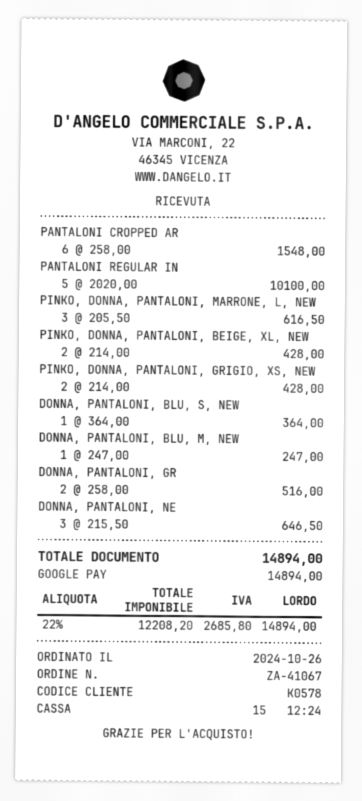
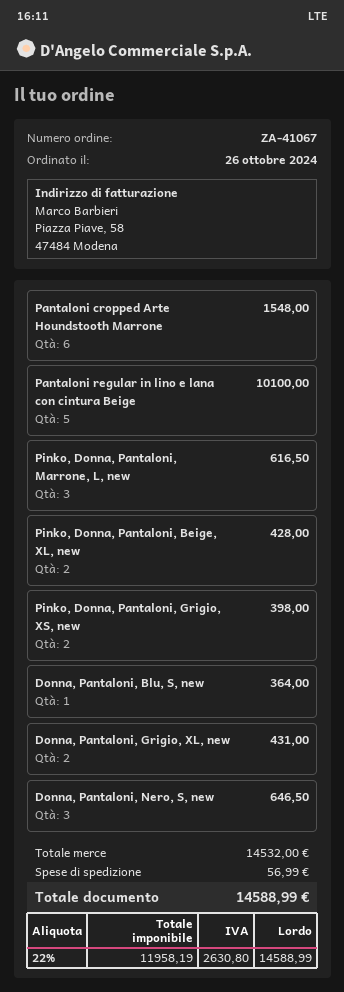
PINKO, DONNA, PANTALONI, GRIGIO, XS, NEW: 2 for 428.00 -> 2 for 398.00
DONNA, PANTALONI, BLU, M, NEW: 1 for 247.00 -> none
DONNA, PANTALONI, GR: 2 for 516.00 -> 2 for 431.00
shipping: none -> 56.99
net: 12208.20 -> 11958.19
tax: 22% = 2685.80 -> 22% = 2630.80
total: 14894.00 -> 14588.99

